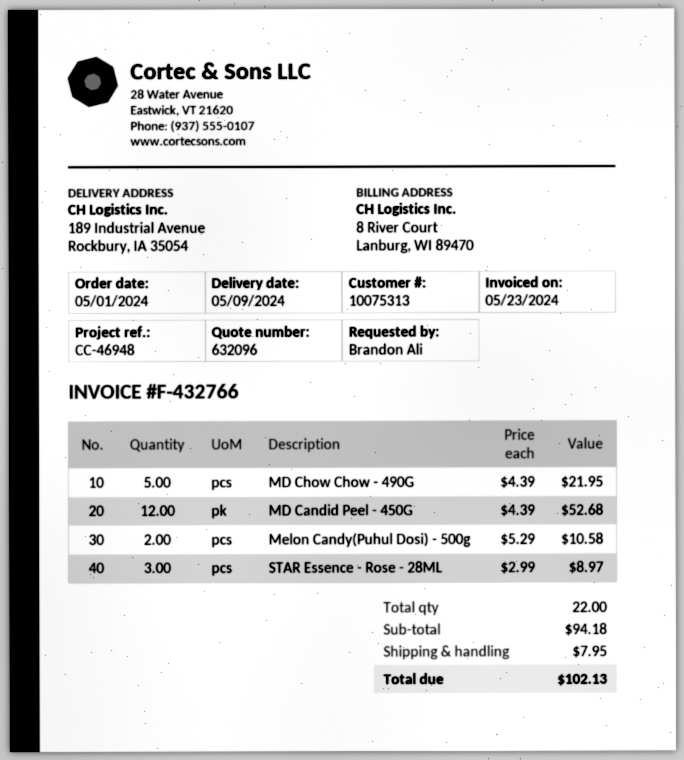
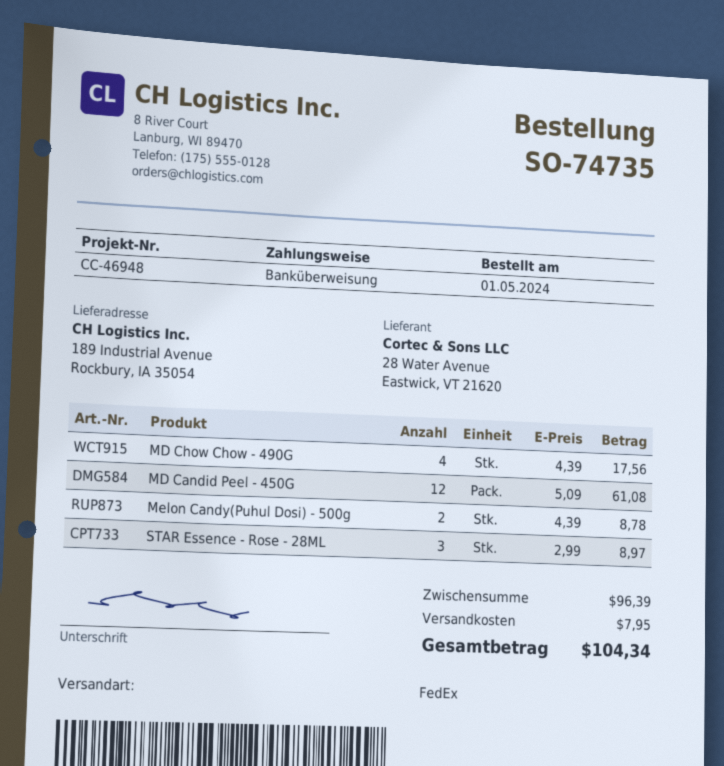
MD Chow Chow - 490G: 5 x 4.39 = 21.95 -> 4 x 4.39 = 17.56
MD Candid Peel - 450G: 12 x 4.39 = 52.68 -> 12 x 5.09 = 61.08
Melon Candy(Puhul Dosi) - 500g: 2 x 5.29 = 10.58 -> 2 x 4.39 = 8.78
subtotal: 94.18 -> 96.39
total: 102.13 -> 104.34

